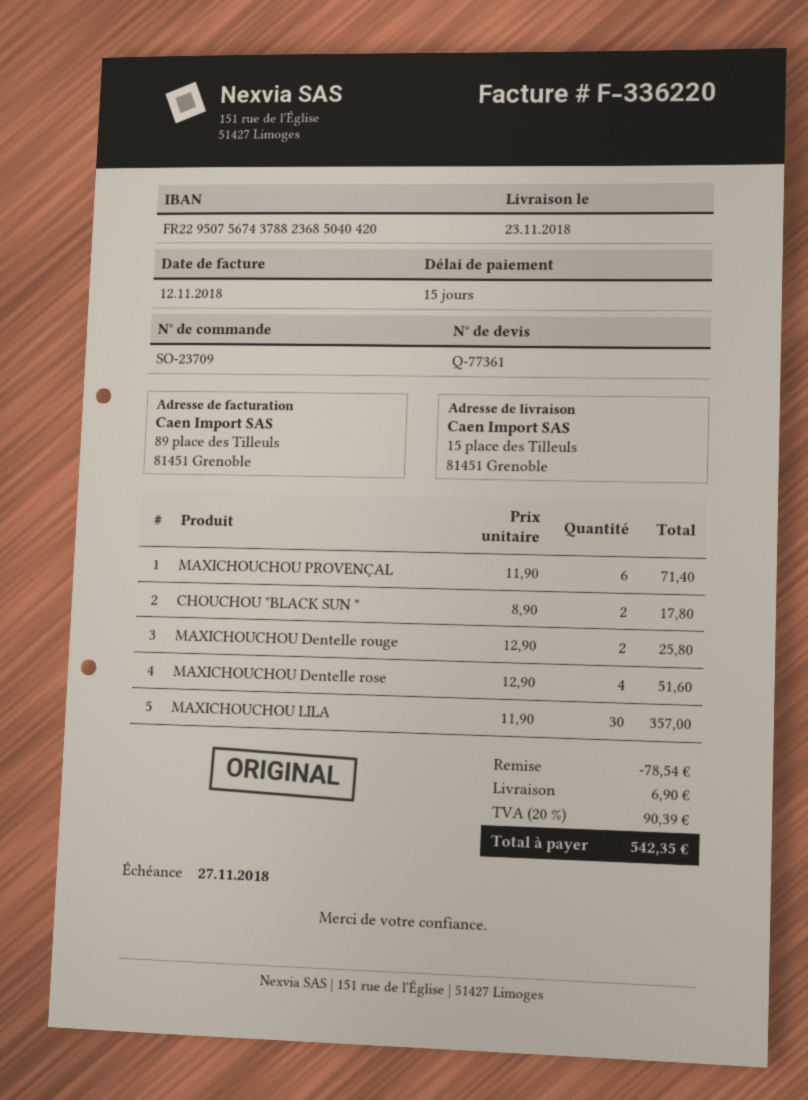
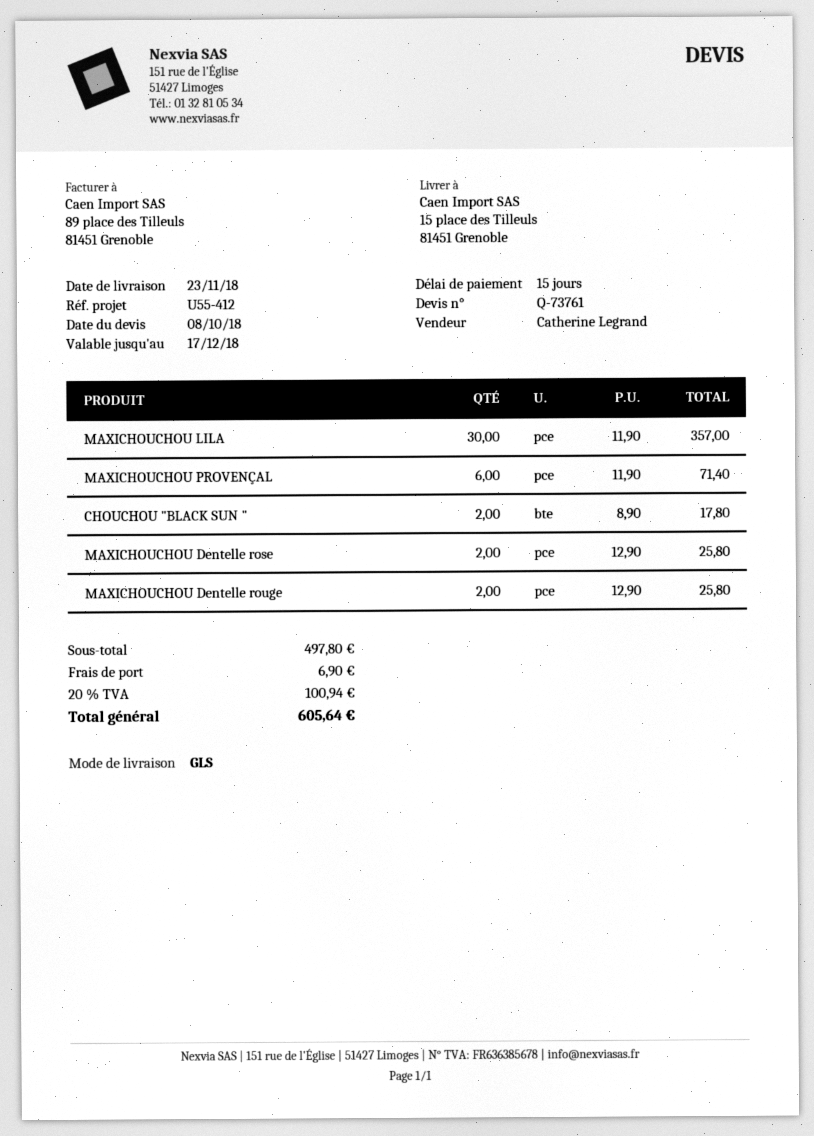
quote number: Q-77361 -> Q-73761
MAXICHOUCHOU Dentelle rose: 4 x 12.90 = 51.60 -> 2 x 12.90 = 25.80
discount: 78.54 -> none
tax: 20% = 90.39 -> 20% = 100.94
total: 542.35 -> 605.64

